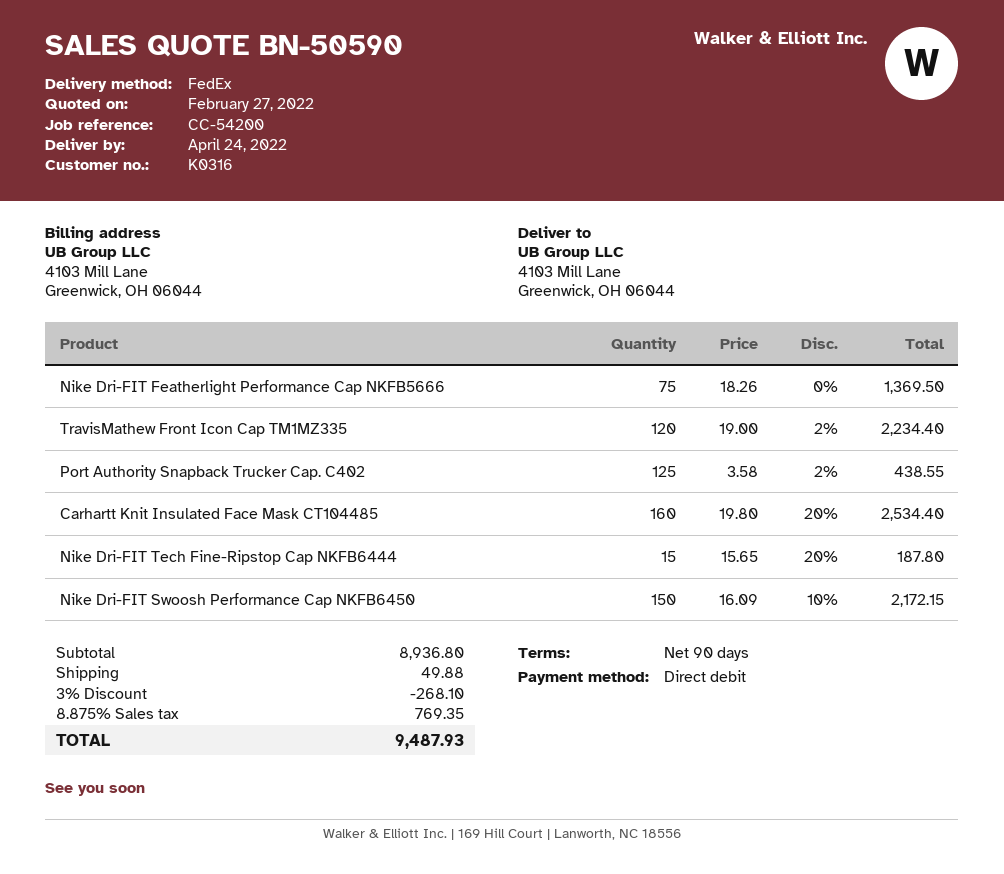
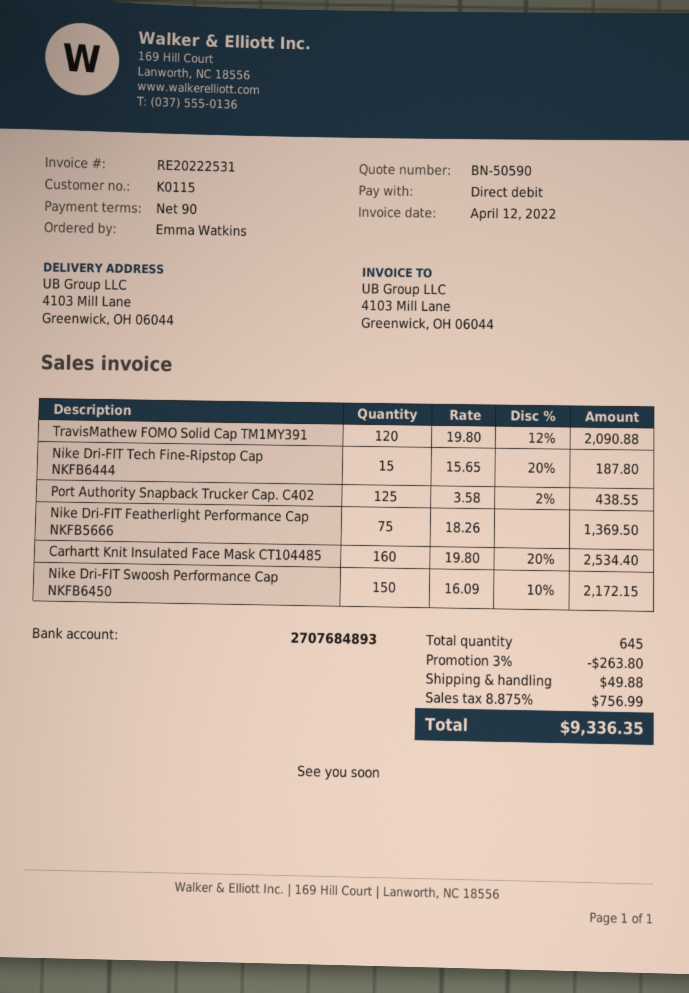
customer number: K0316 -> K0115
TravisMathew Front Icon Cap TM1MZ335: 120 x 19.00 - 2% = 2234.40 -> none
TravisMathew FOMO Solid Cap TM1MY391: none -> 120 x 19.80 - 12% = 2090.88
discount: 3% = 268.10 -> 3% = 263.80
tax: 8.875% = 769.35 -> 8.875% = 756.99
total: 9487.93 -> 9336.35

